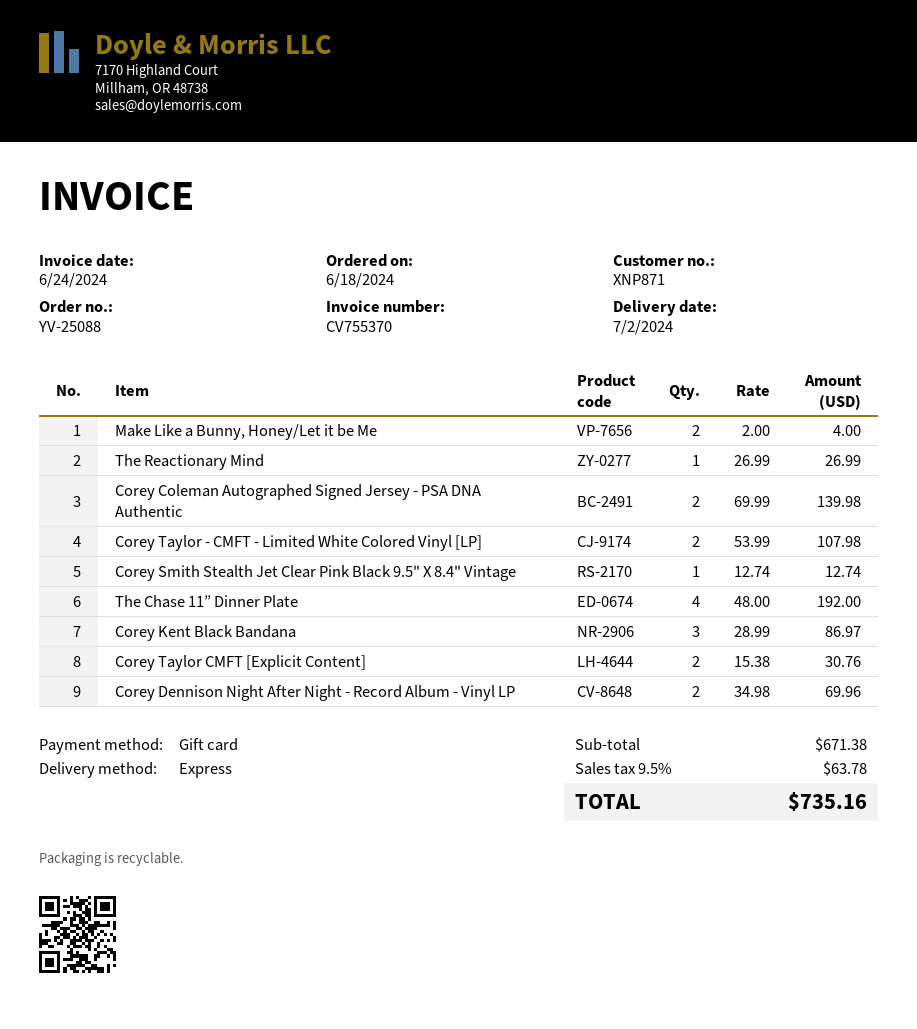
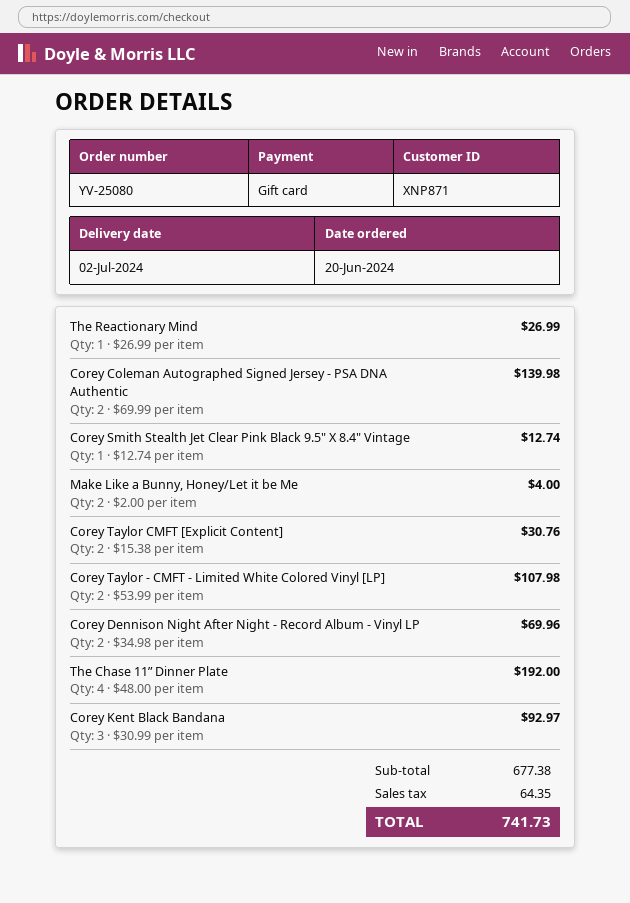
order number: YV-25088 -> YV-25080
order date: 2024-06-18 -> 2024-06-20
Corey Kent Black Bandana: 3 x 28.99 = 86.97 -> 3 x 30.99 = 92.97
subtotal: 671.38 -> 677.38
tax: 63.78 -> 64.35
total: 735.16 -> 741.73

